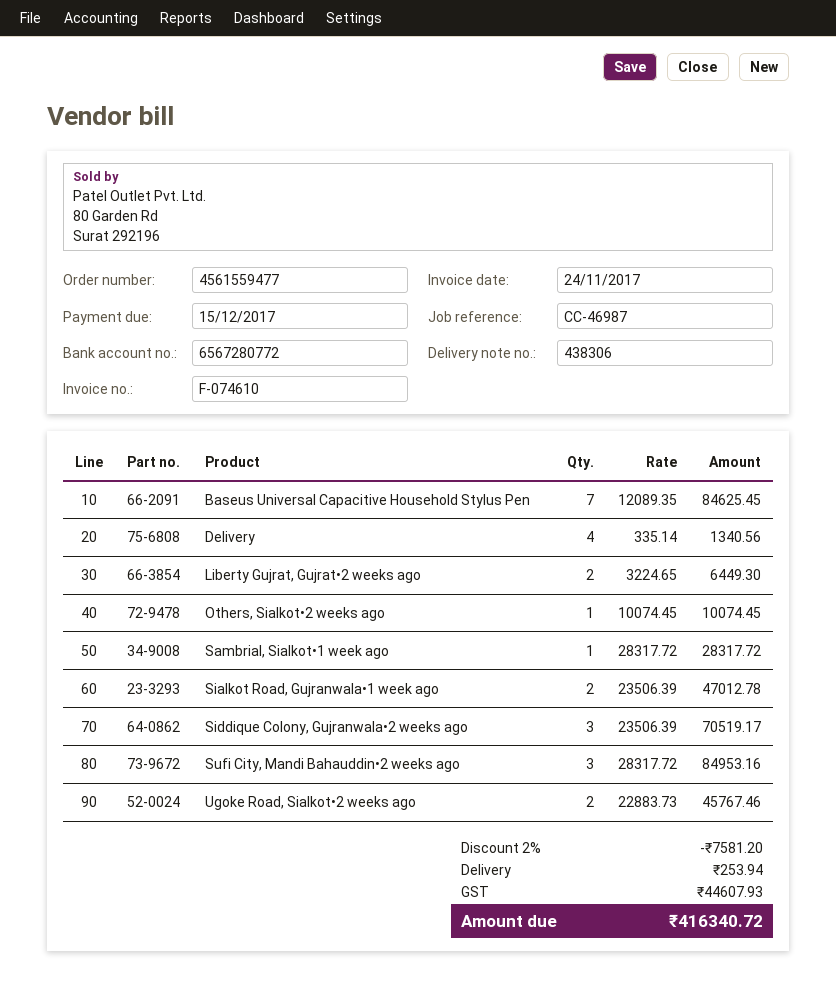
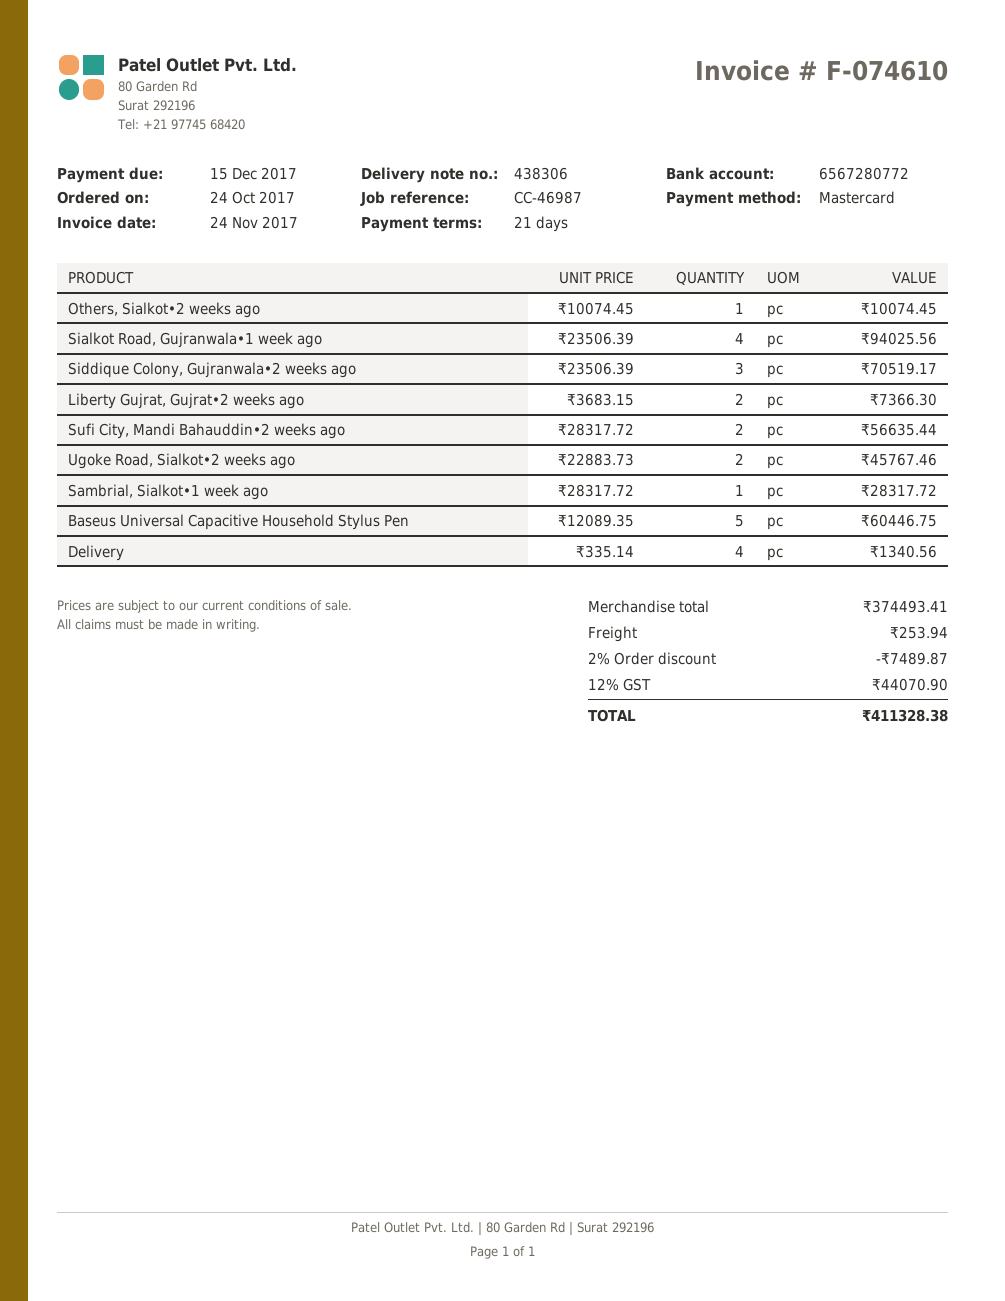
Baseus Universal Capacitive Household Stylus Pen: 7 x 12089.35 = 84625.45 -> 5 x 12089.35 = 60446.75
Liberty Gujrat, Gujrat•2 weeks ago: 2 x 3224.65 = 6449.30 -> 2 x 3683.15 = 7366.30
Sialkot Road, Gujranwala•1 week ago: 2 x 23506.39 = 47012.78 -> 4 x 23506.39 = 94025.56
Sufi City, Mandi Bahauddin•2 weeks ago: 3 x 28317.72 = 84953.16 -> 2 x 28317.72 = 56635.44
discount: 2% = 7581.20 -> 2% = 7489.87
tax: 44607.93 -> 44070.90
total: 416340.72 -> 411328.38

